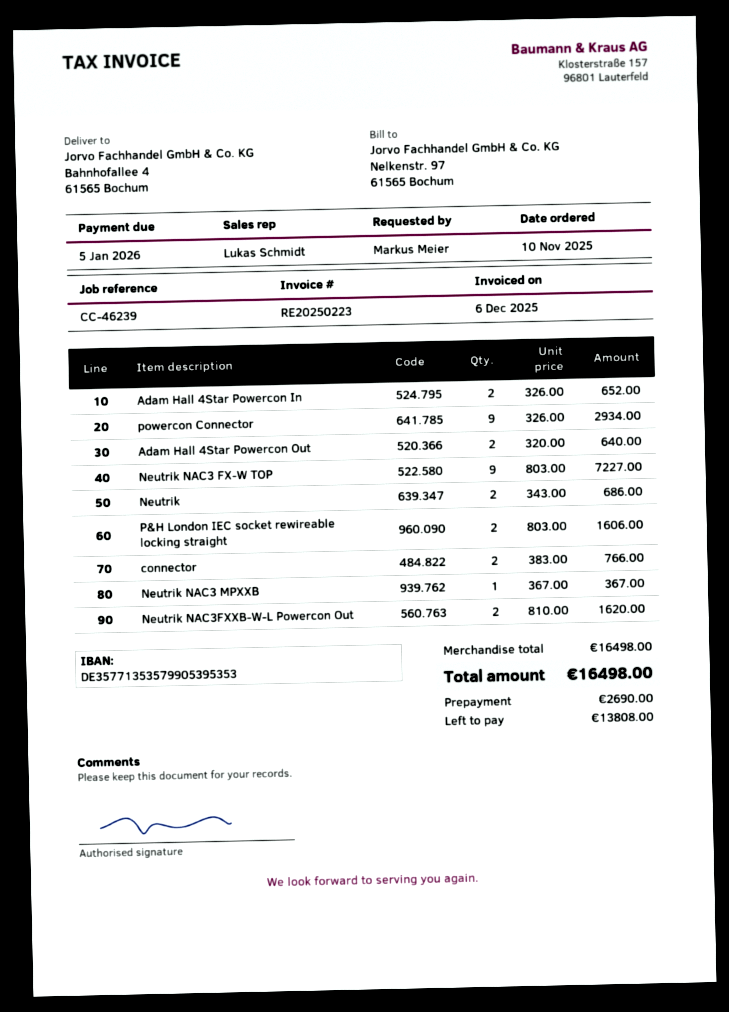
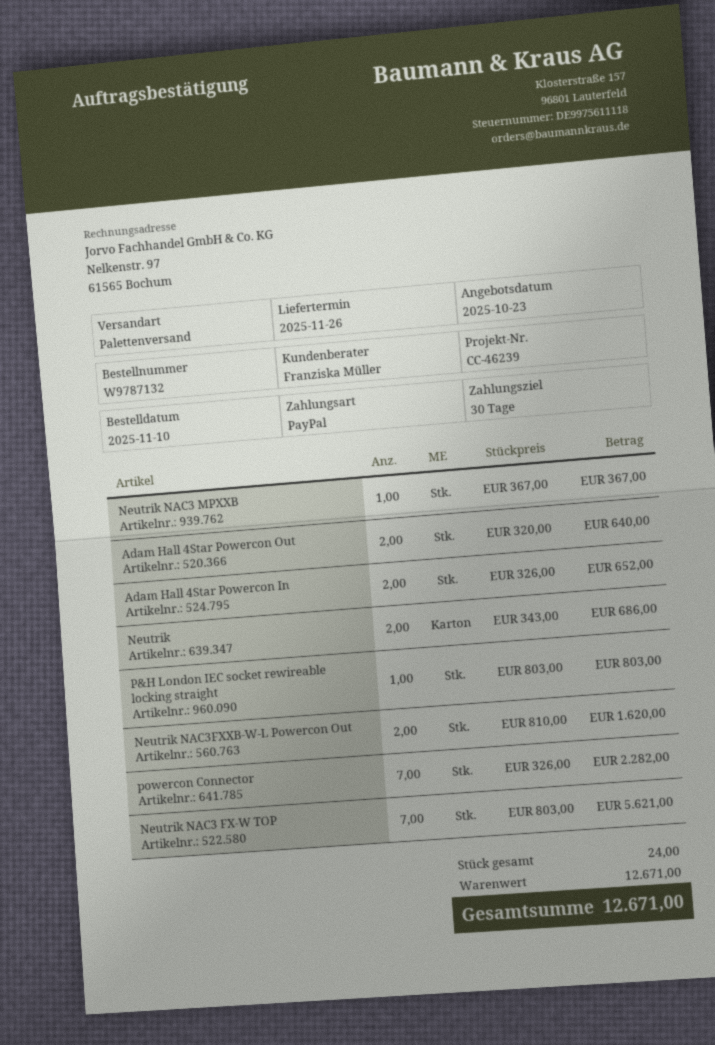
sales rep: Lukas Schmidt -> Franziska Müller
powercon Connector: 9 x 326.00 = 2934.00 -> 7 x 326.00 = 2282.00
Neutrik NAC3 FX-W TOP: 9 x 803.00 = 7227.00 -> 7 x 803.00 = 5621.00
P&H London IEC socket rewireable locking straight: 2 x 803.00 = 1606.00 -> 1 x 803.00 = 803.00
connector: 2 x 383.00 = 766.00 -> none
subtotal: 16498.00 -> 12671.00
total: 16498.00 -> 12671.00

